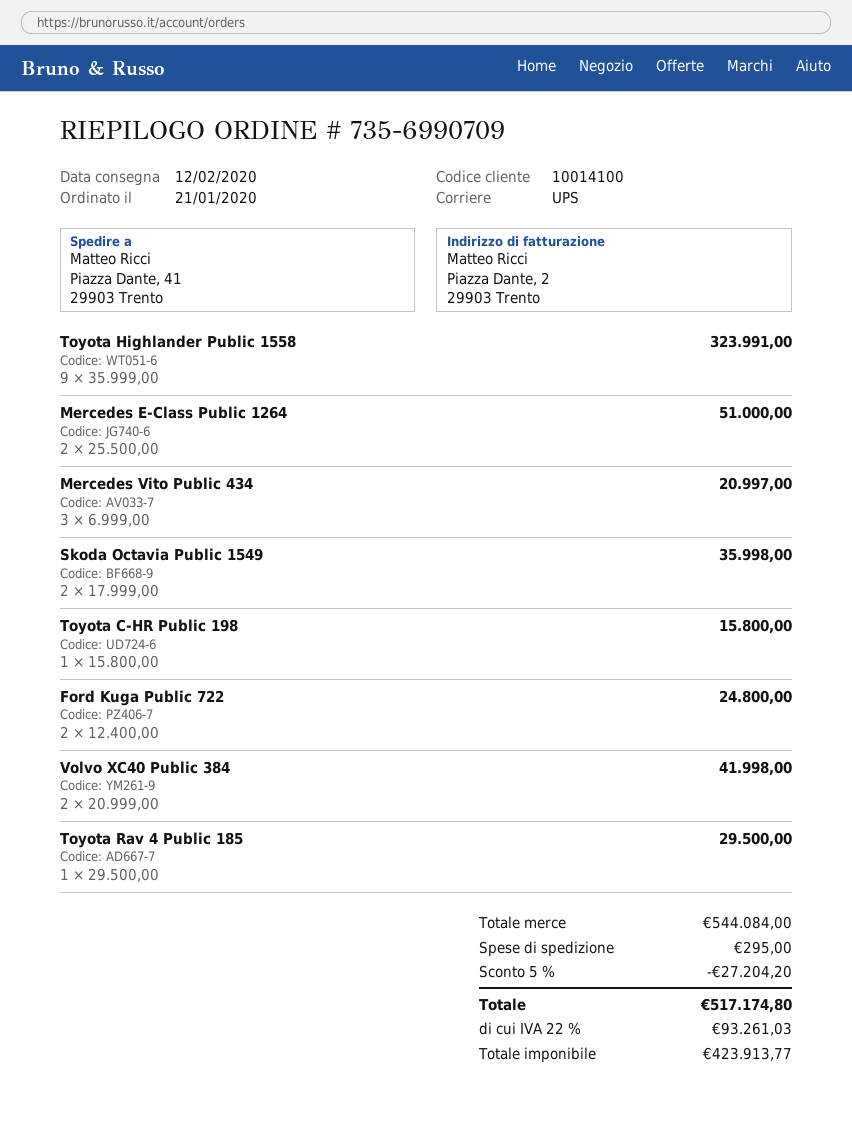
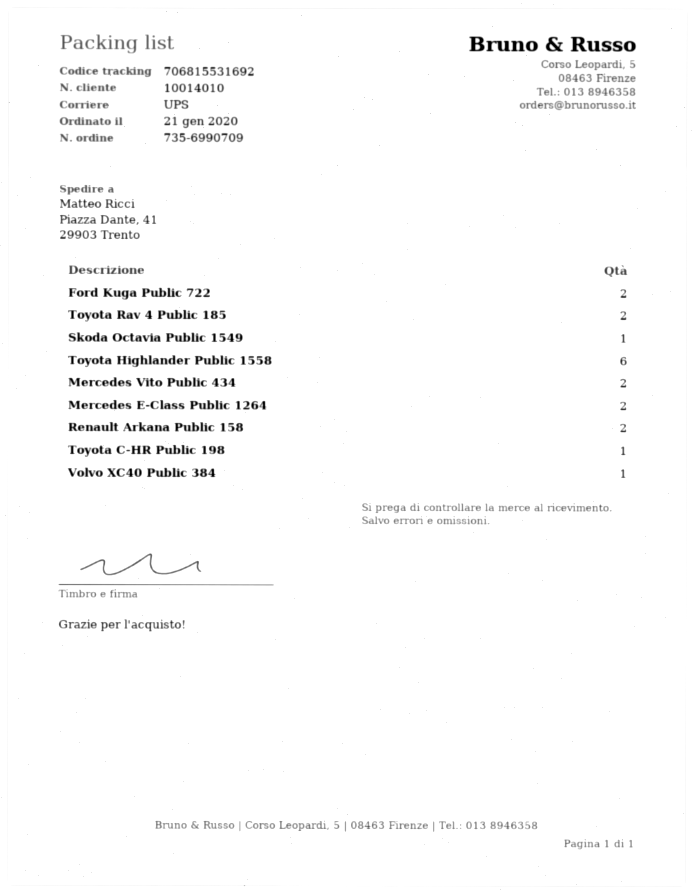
customer number: 10014100 -> 10014010
Toyota Highlander Public 1558: 9 -> 6
Mercedes Vito Public 434: 3 -> 2
Skoda Octavia Public 1549: 2 -> 1
Volvo XC40 Public 384: 2 -> 1
Toyota Rav 4 Public 185: 1 -> 2
Renault Arkana Public 158: none -> 2

